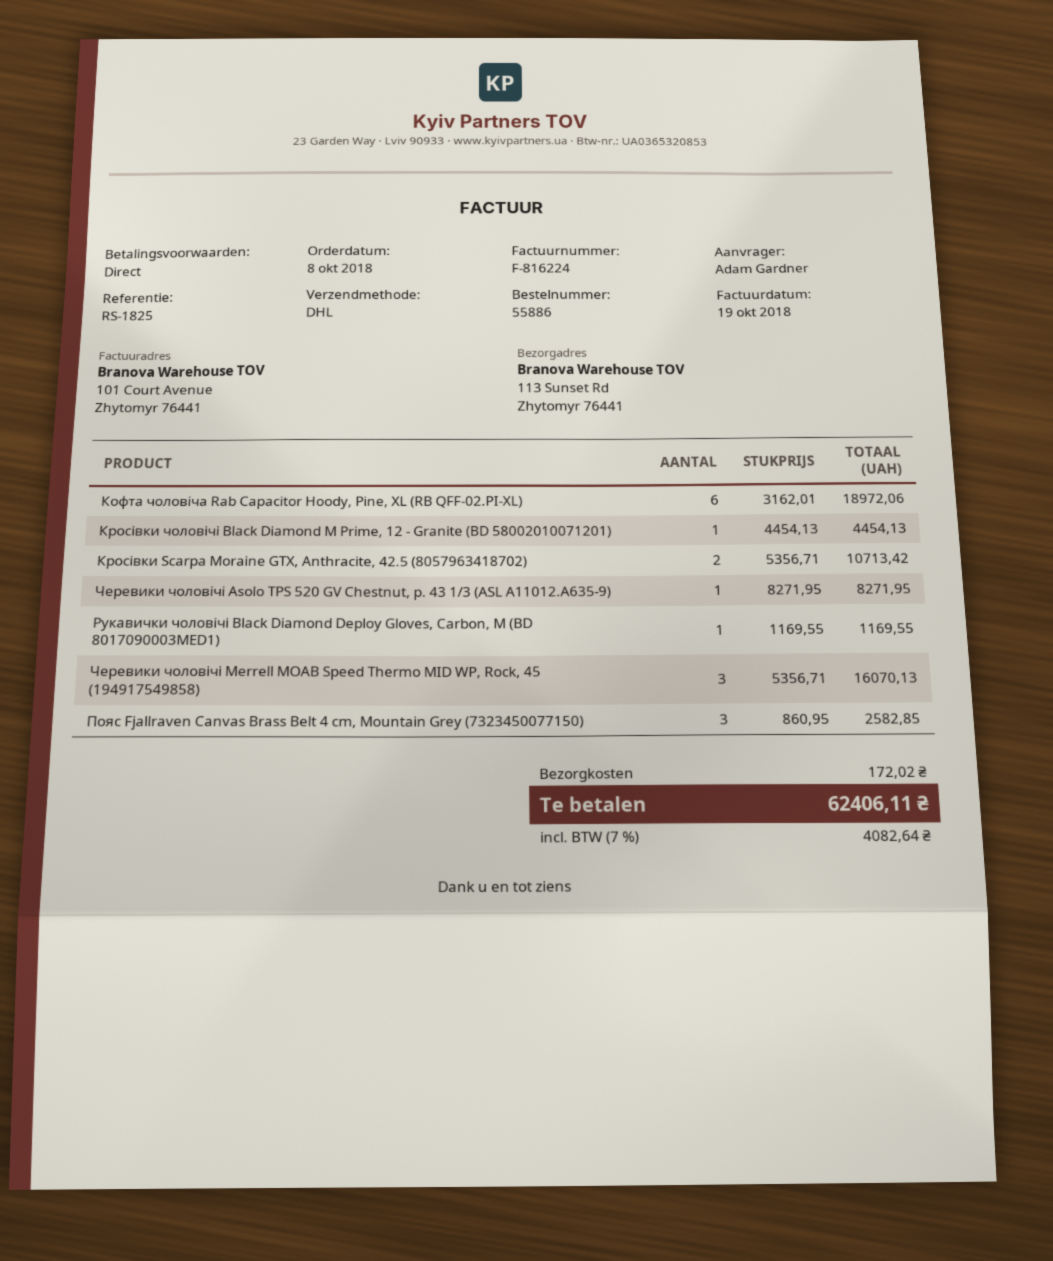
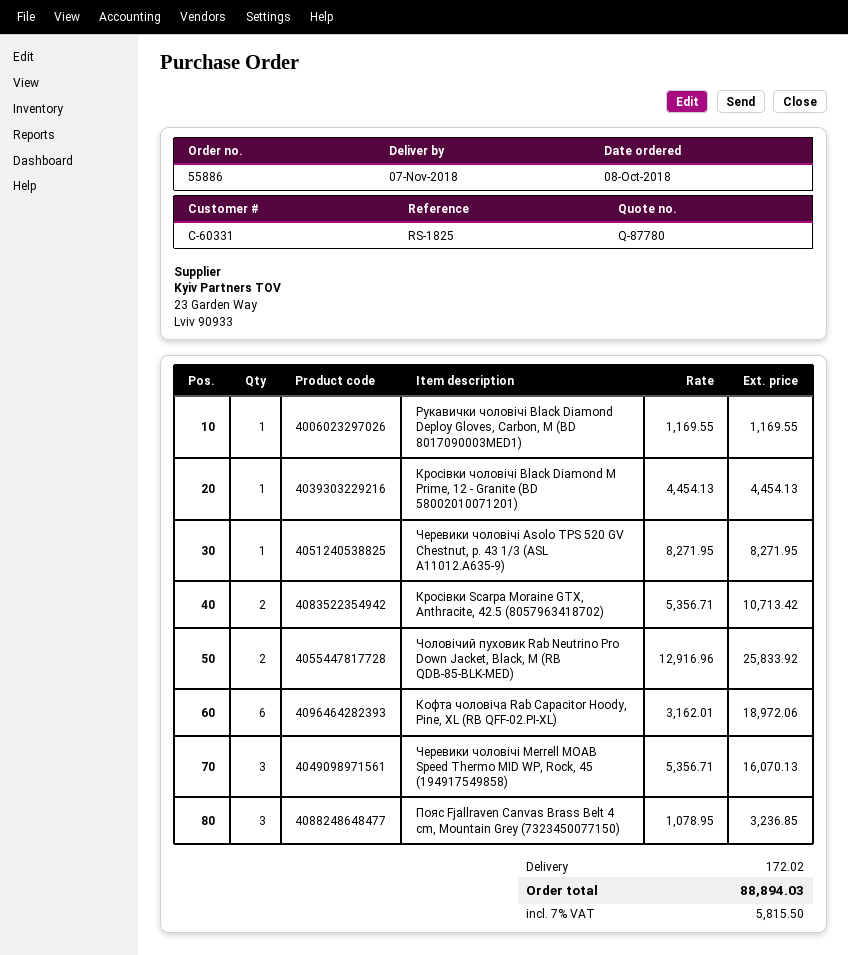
Пояс Fjallraven Canvas Brass Belt 4 cm, Mountain Grey (7323450077150): 3 x 860.95 = 2582.85 -> 3 x 1078.95 = 3236.85
Чоловічий пуховик Rab Neutrino Pro Down Jacket, Black, M (RB QDB-85-BLK-MED): none -> 2 x 12916.96 = 25833.92
tax: 7% = 4082.64 -> 7% = 5815.50
total: 62406.11 -> 88894.03

